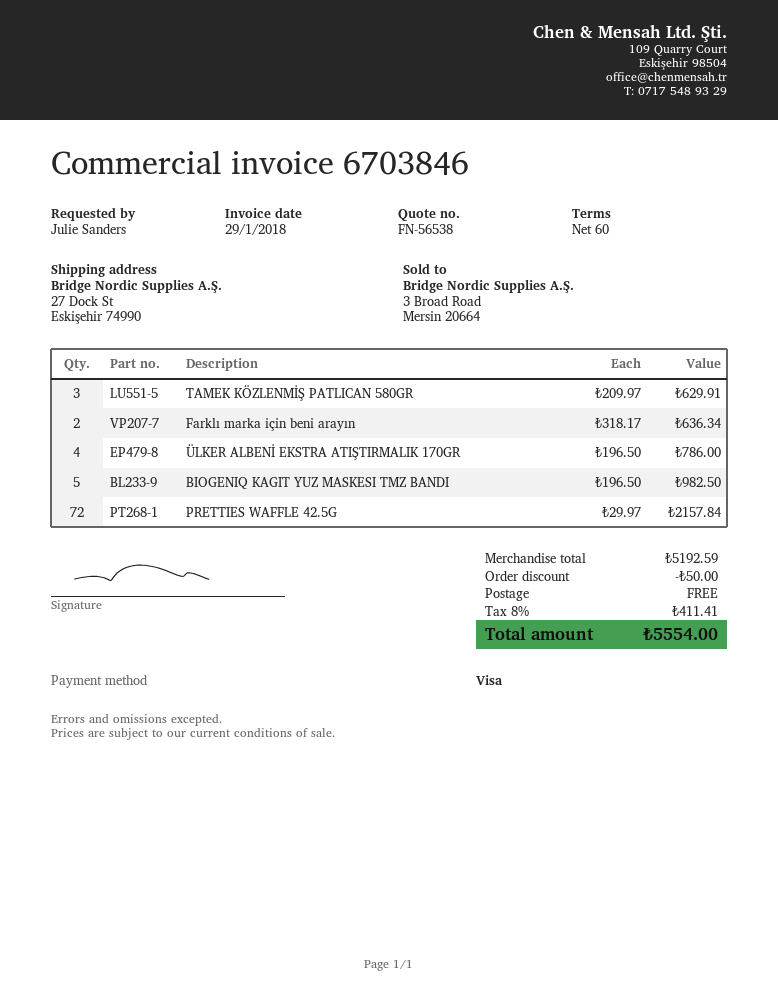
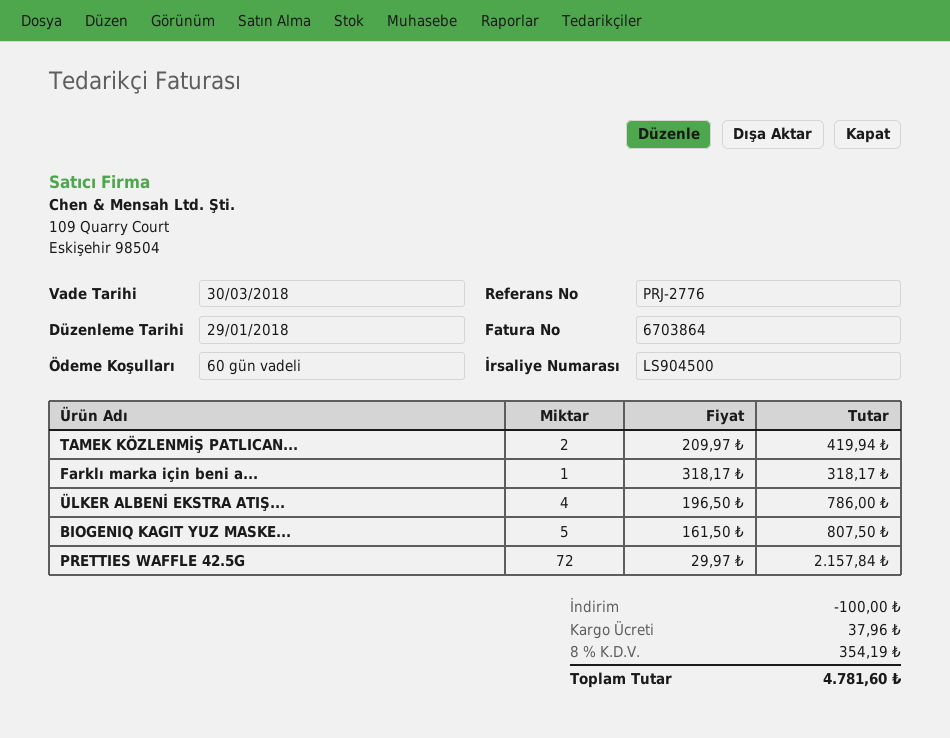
invoice number: 6703846 -> 6703864
TAMEK KÖZLENMİŞ PATLICAN 580GR: 3 x 209.97 = 629.91 -> 2 x 209.97 = 419.94
Farklı marka için beni arayın: 2 x 318.17 = 636.34 -> 1 x 318.17 = 318.17
BIOGENIQ KAGIT YUZ MASKESI TMZ BANDI: 5 x 196.50 = 982.50 -> 5 x 161.50 = 807.50
discount: 50.00 -> 100.00
shipping: 0.00 -> 37.96
tax: 8% = 411.41 -> 8% = 354.19
total: 5554.00 -> 4781.60

